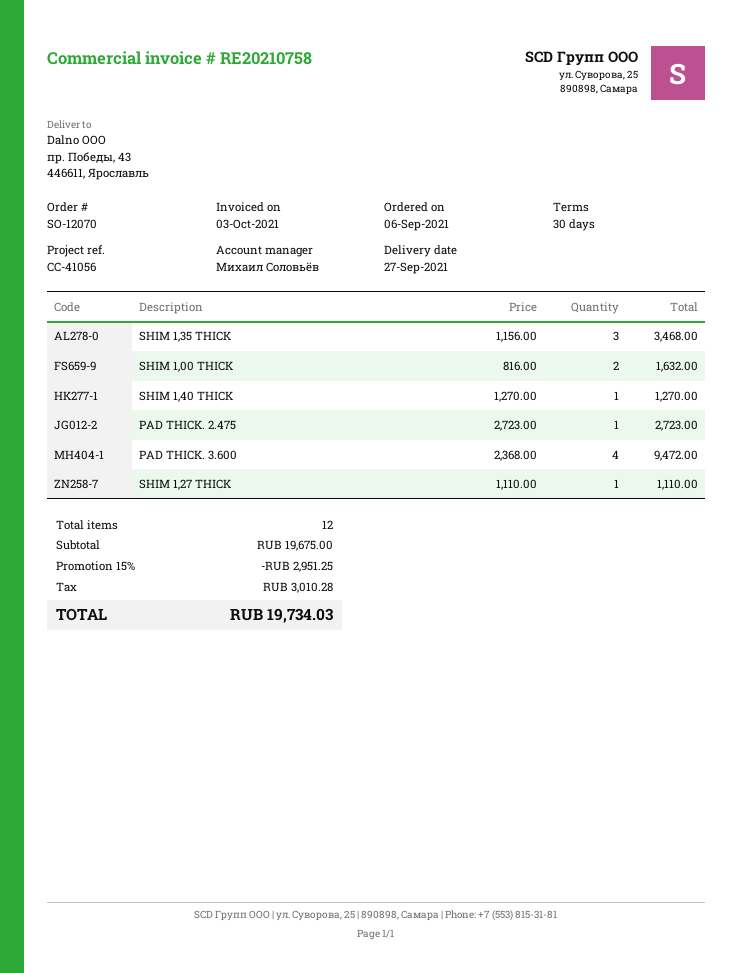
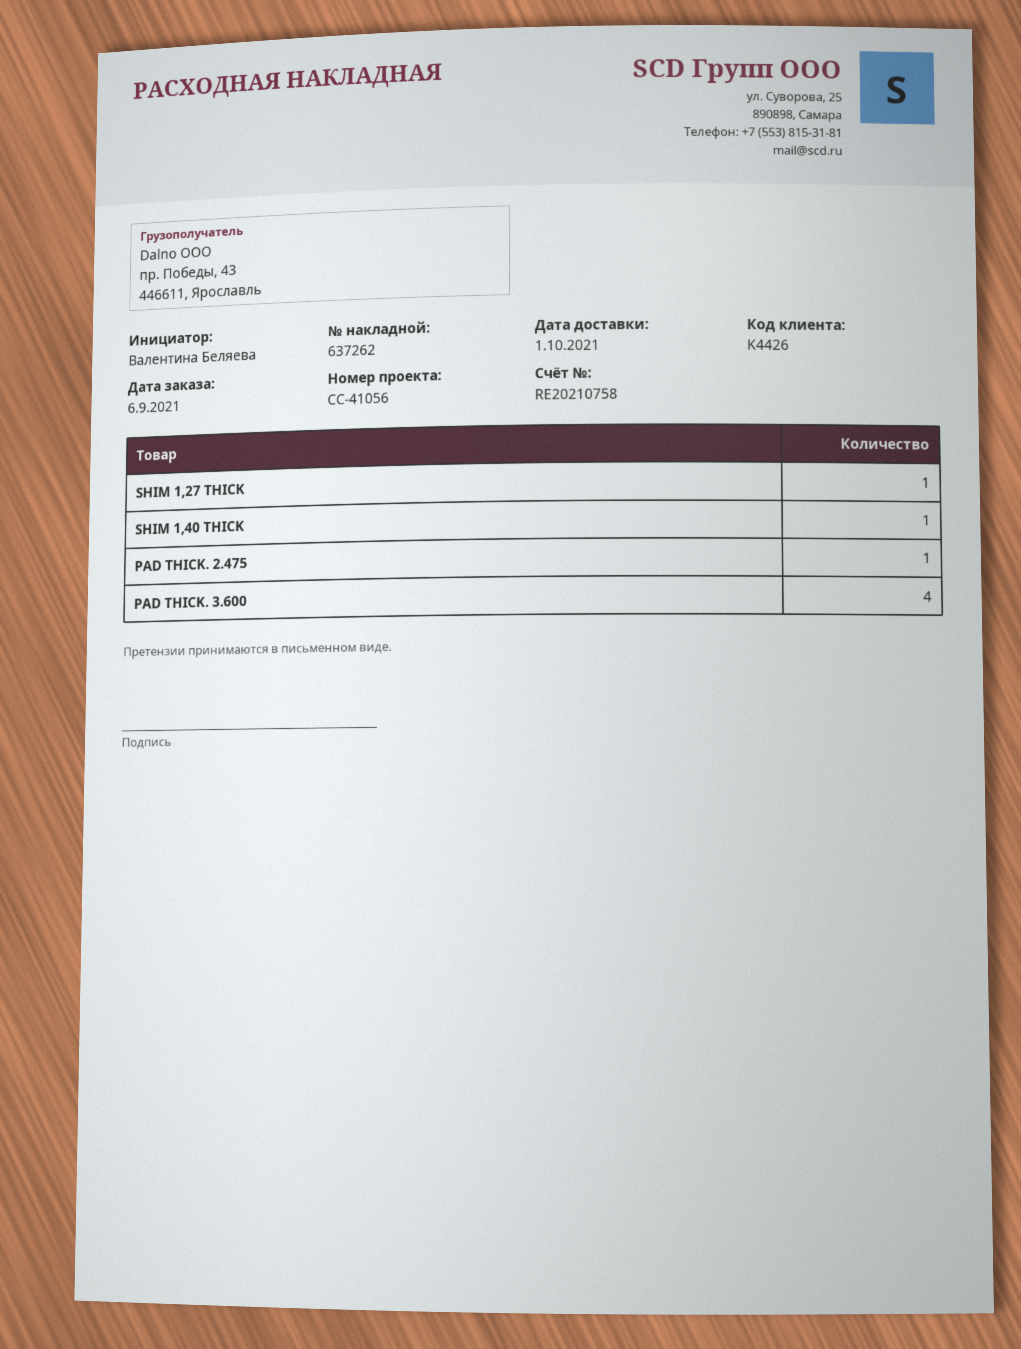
delivery date: 2021-09-27 -> 2021-10-01
SHIM 1,35 THICK: 3 -> none
SHIM 1,00 THICK: 2 -> none

